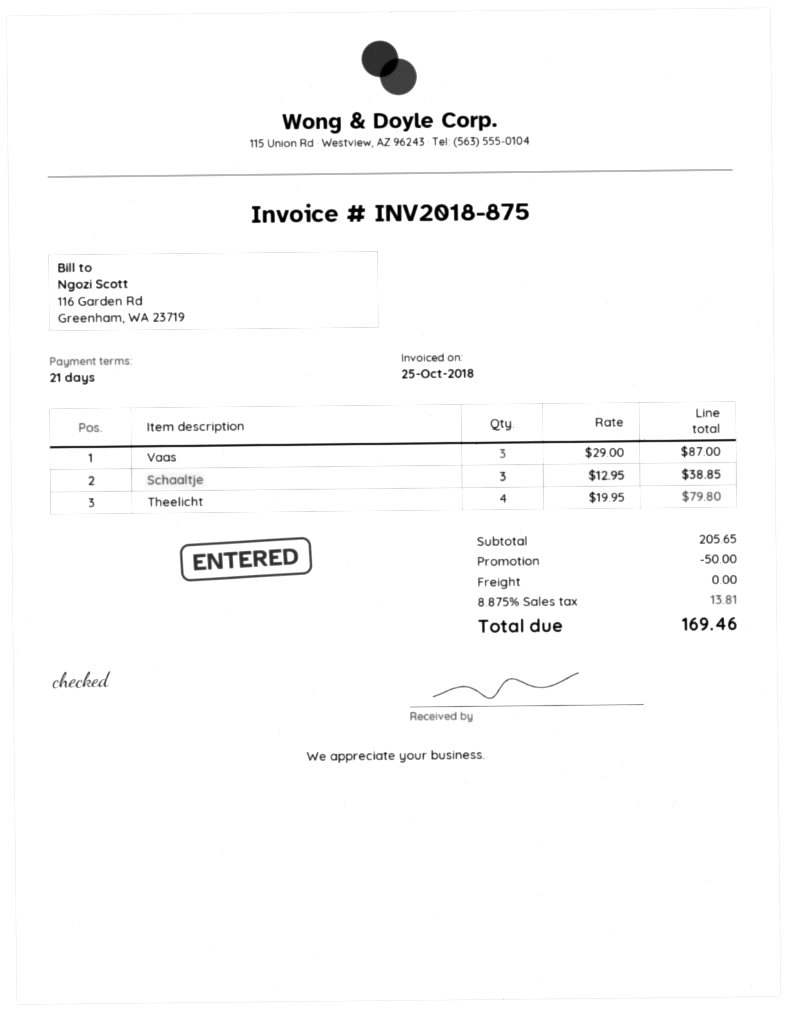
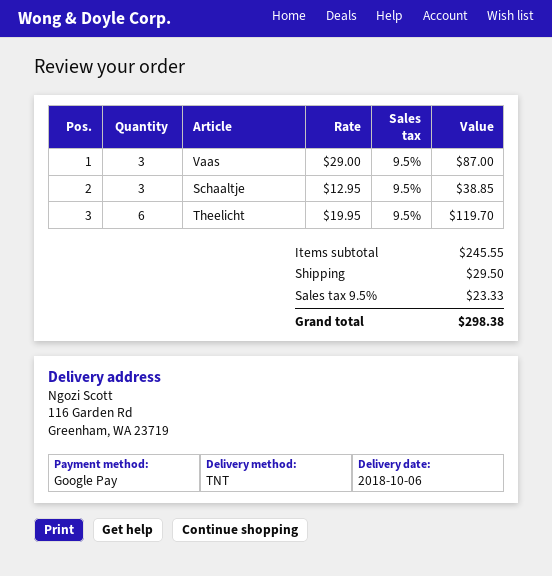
Theelicht: 4 x 19.95 = 79.80 -> 6 x 19.95 = 119.70
subtotal: 205.65 -> 245.55
discount: 50.00 -> none
shipping: 0.00 -> 29.50
tax: 8.875% = 13.81 -> 9.5% = 23.33
total: 169.46 -> 298.38

